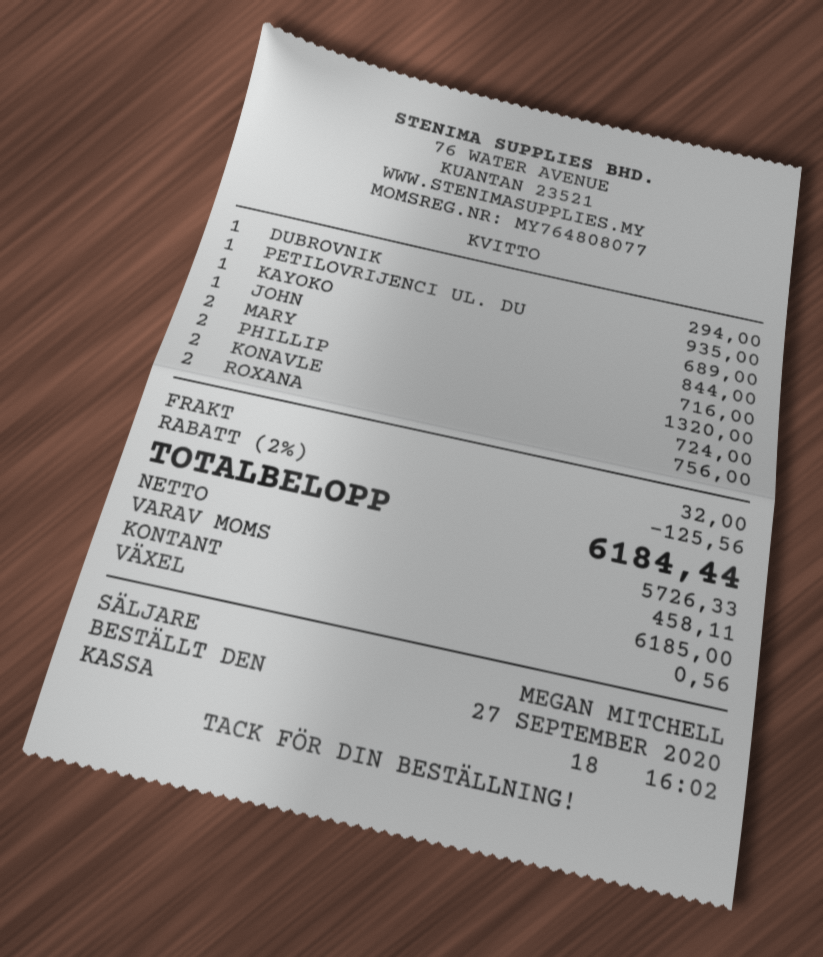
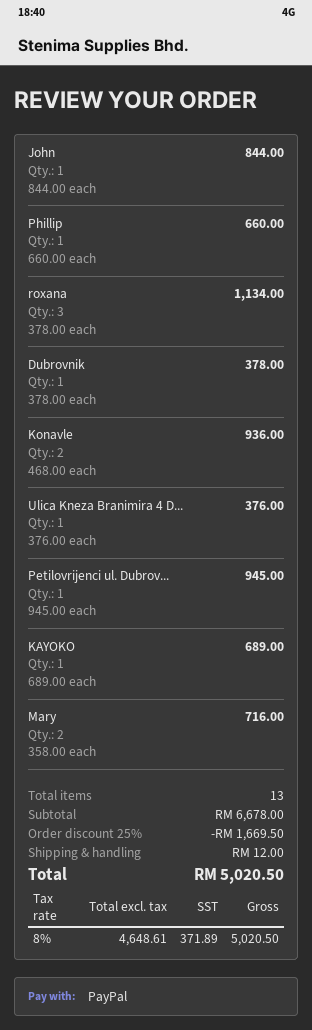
payment method: cash -> PayPal
DUBROVNIK: 1 for 294.00 -> 1 for 378.00
PETILOVRIJENCI UL. DU: 1 for 935.00 -> 1 for 945.00
PHILLIP: 2 for 1320.00 -> 1 for 660.00
KONAVLE: 2 for 724.00 -> 2 for 936.00
ROXANA: 2 for 756.00 -> 3 for 1134.00
Ulica Kneza Branimira 4 D...: none -> 1 for 376.00
discount: 2% = 125.56 -> 25% = 1669.50
shipping: 32.00 -> 12.00
net: 5726.33 -> 4648.61
tax: 458.11 -> 371.89
total: 6184.44 -> 5020.50

